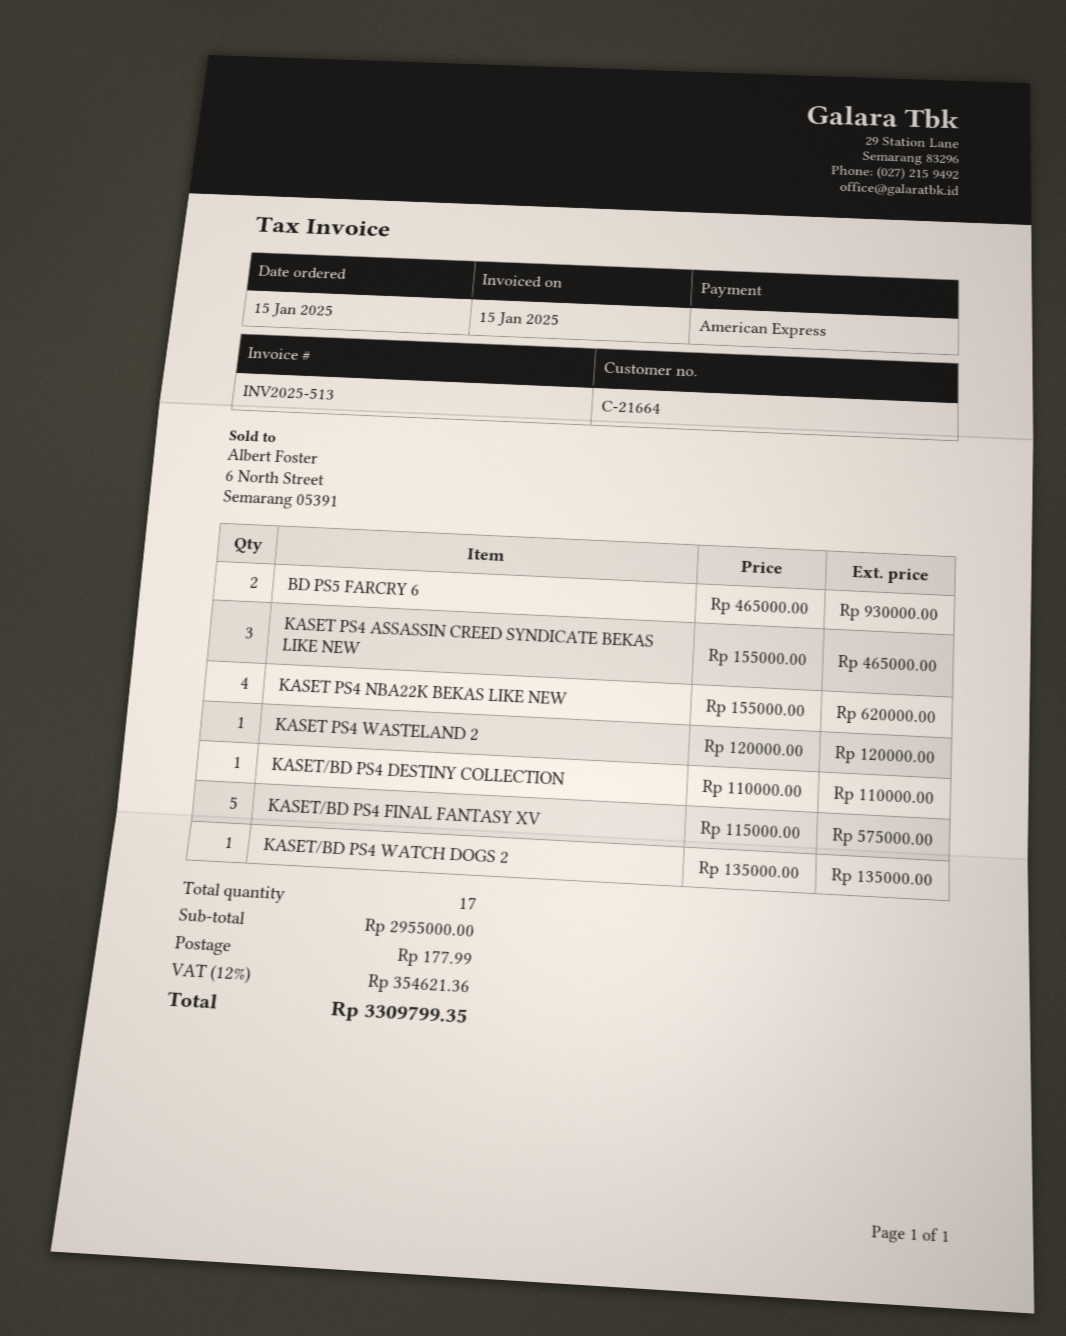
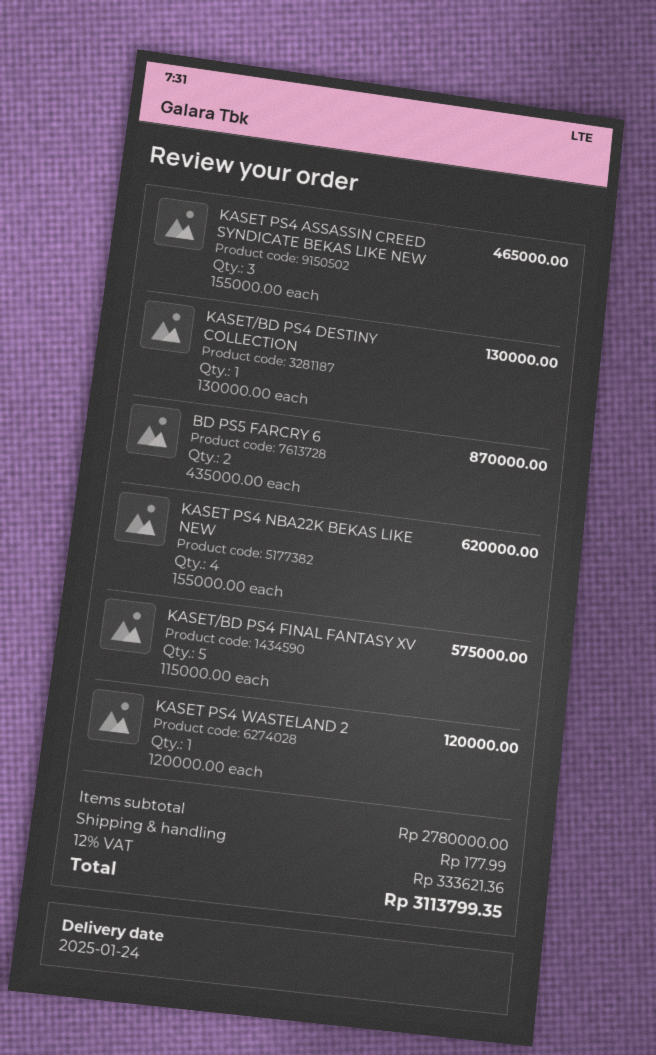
BD PS5 FARCRY 6: 2 x 465000.00 = 930000.00 -> 2 x 435000.00 = 870000.00
KASET/BD PS4 DESTINY COLLECTION: 1 x 110000.00 = 110000.00 -> 1 x 130000.00 = 130000.00
KASET/BD PS4 WATCH DOGS 2: 1 x 135000.00 = 135000.00 -> none
subtotal: 2955000.00 -> 2780000.00
tax: 12% = 354621.36 -> 12% = 333621.36
total: 3309799.35 -> 3113799.35

